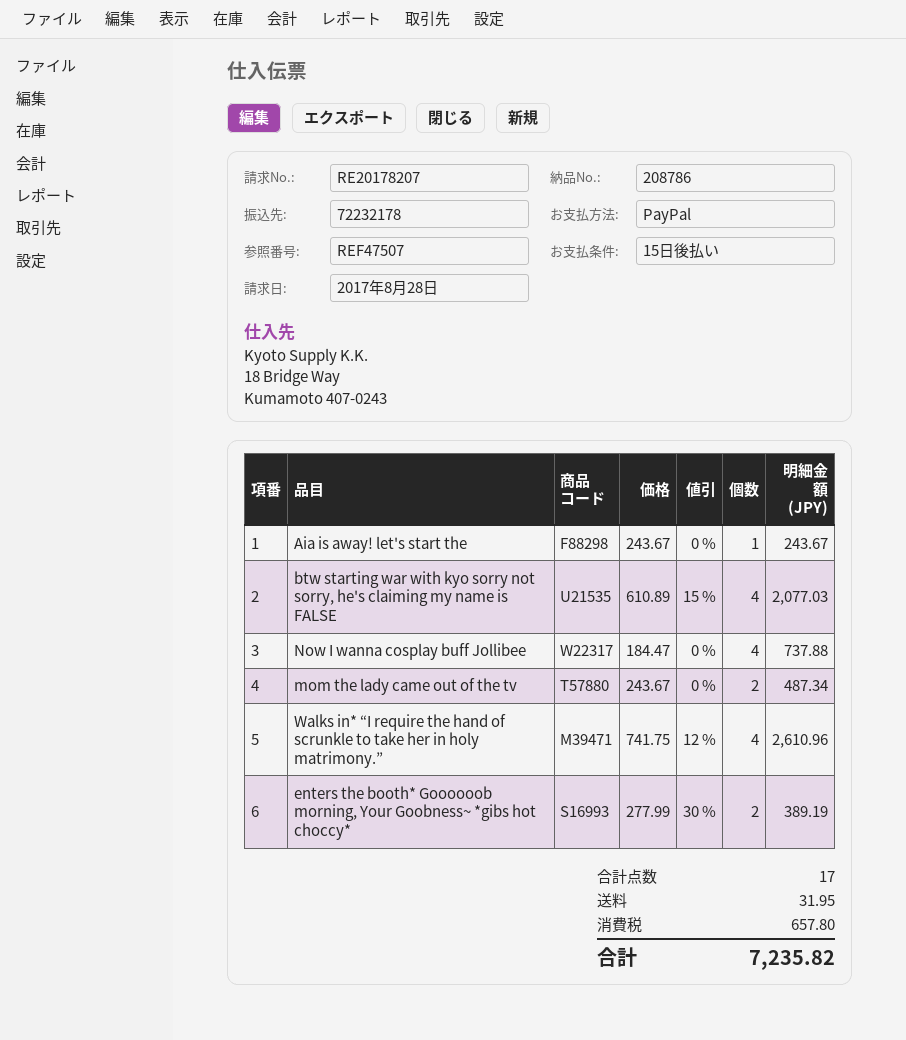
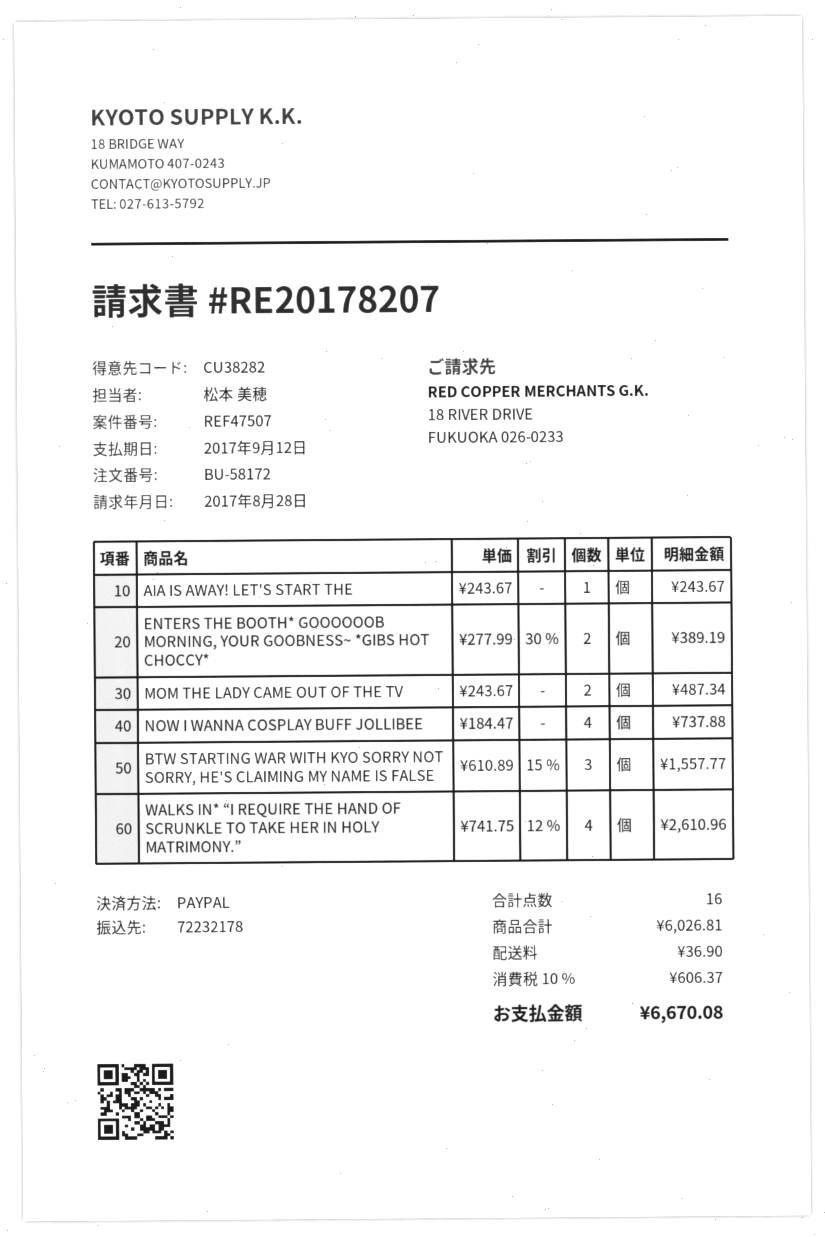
btw starting war with kyo sorry not sorry, he's claiming my name is FALSE: 4 x 610.89 - 15% = 2077.03 -> 3 x 610.89 - 15% = 1557.77
total quantity: 17 -> 16
shipping: 31.95 -> 36.90
tax: 657.80 -> 606.37
total: 7235.82 -> 6670.08

